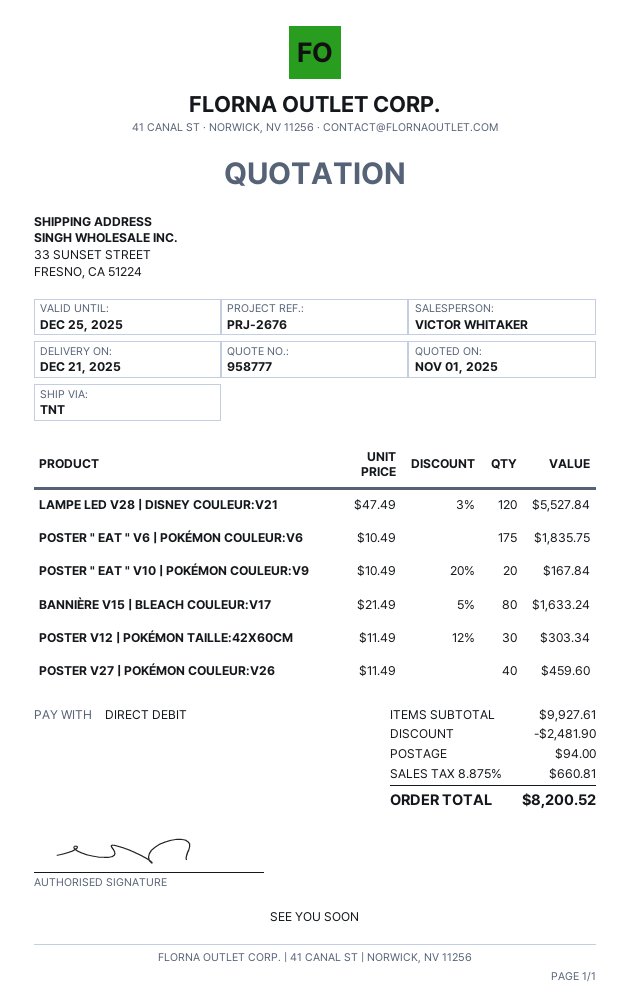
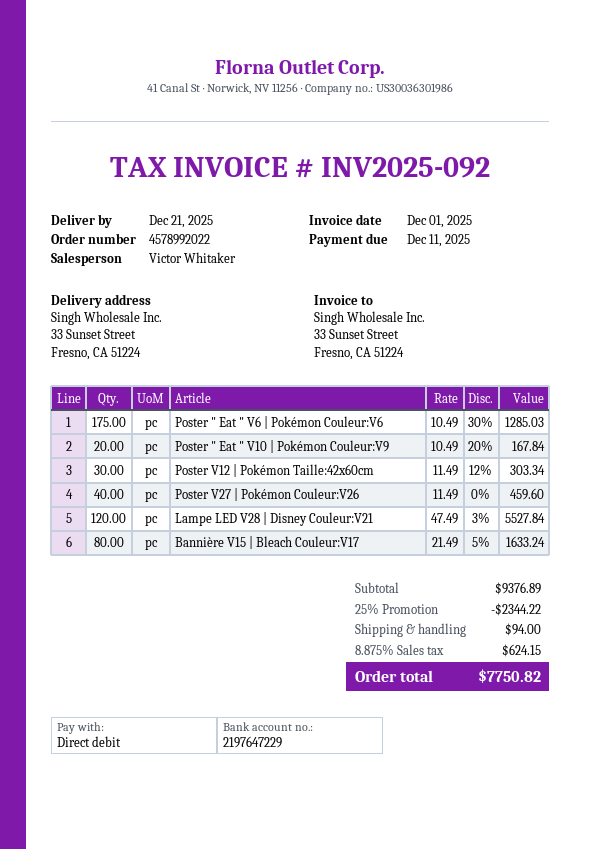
POSTER " EAT " V6 | POKÉMON COULEUR:V6: 175 x 10.49 = 1835.75 -> 175 x 10.49 - 30% = 1285.03
subtotal: 9927.61 -> 9376.89
discount: 2481.90 -> 2344.22
tax: 8.875% = 660.81 -> 8.875% = 624.15
total: 8200.52 -> 7750.82

